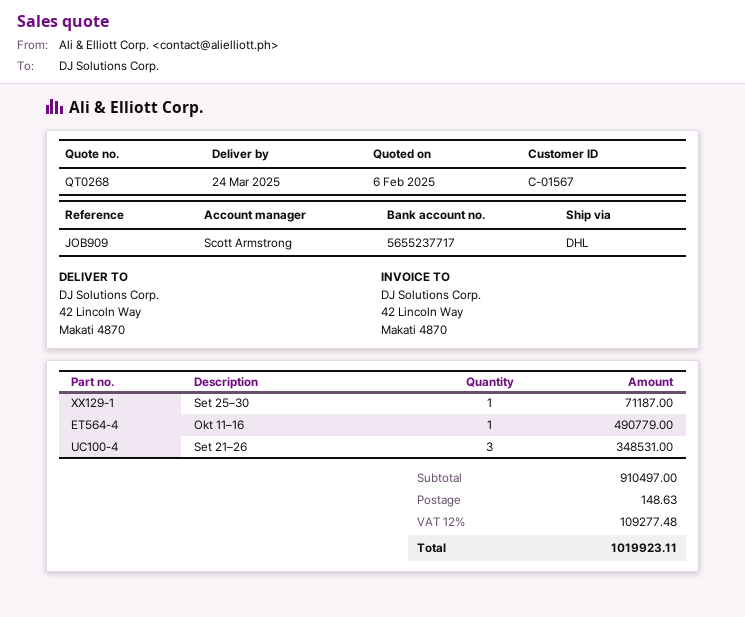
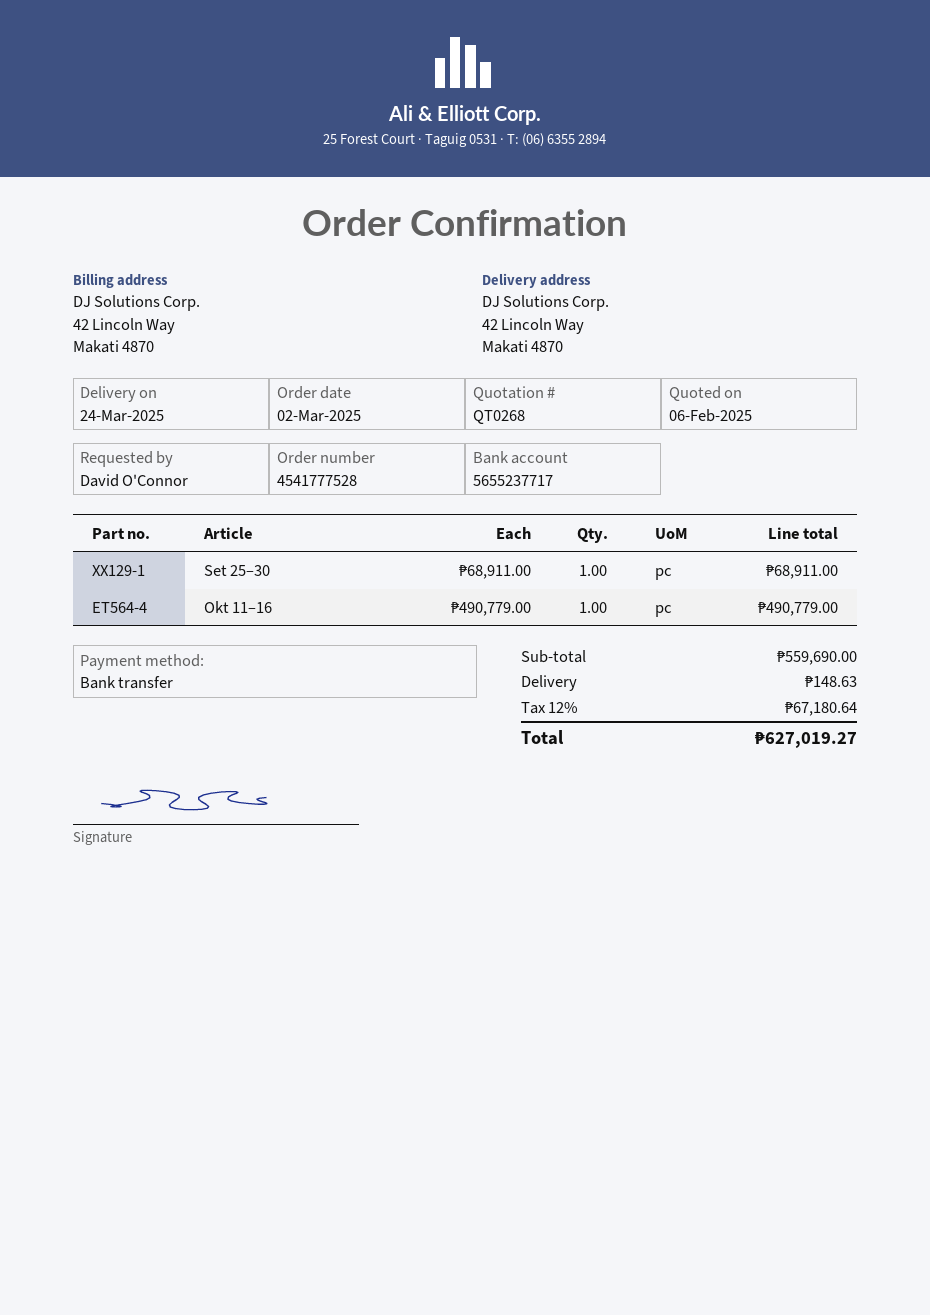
Set 25–30: 1 for 71187.00 -> 1 for 68911.00
Set 21–26: 3 for 348531.00 -> none
subtotal: 910497.00 -> 559690.00
tax: 12% = 109277.48 -> 12% = 67180.64
total: 1019923.11 -> 627019.27

